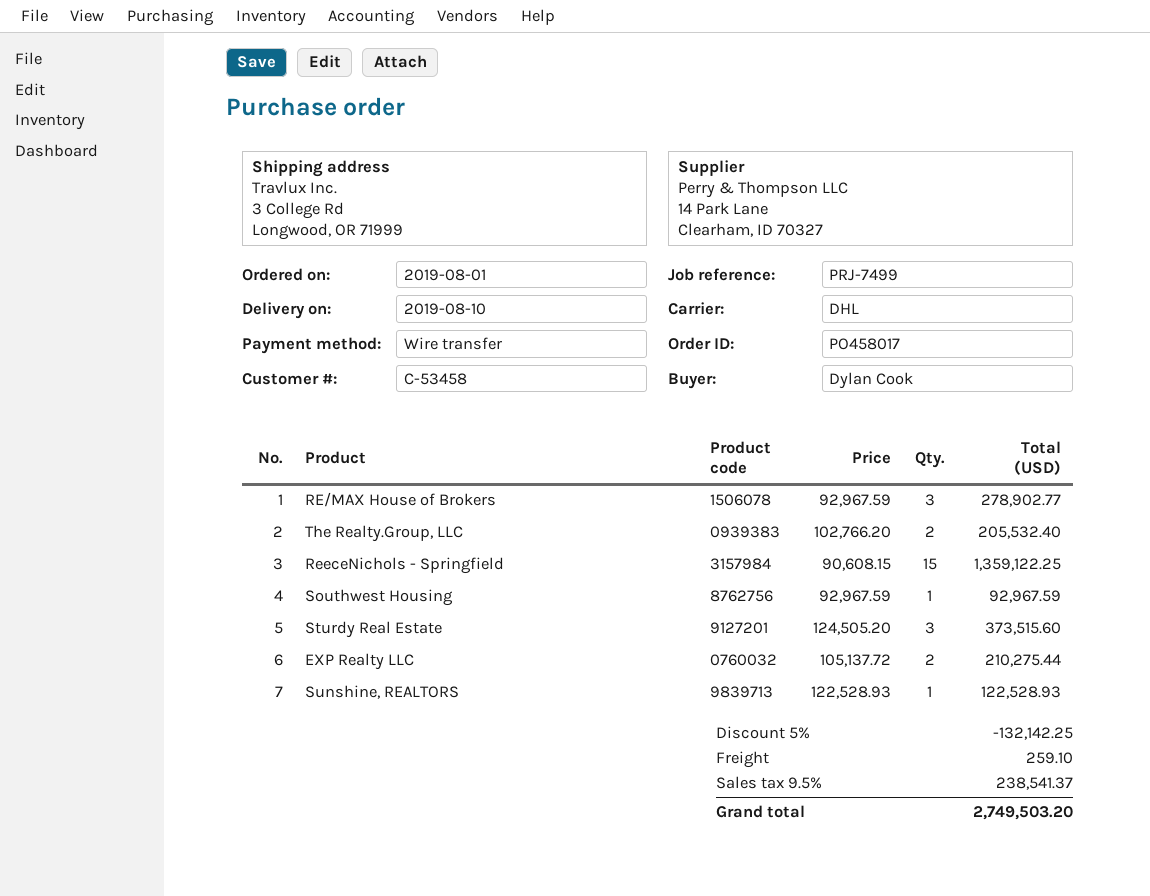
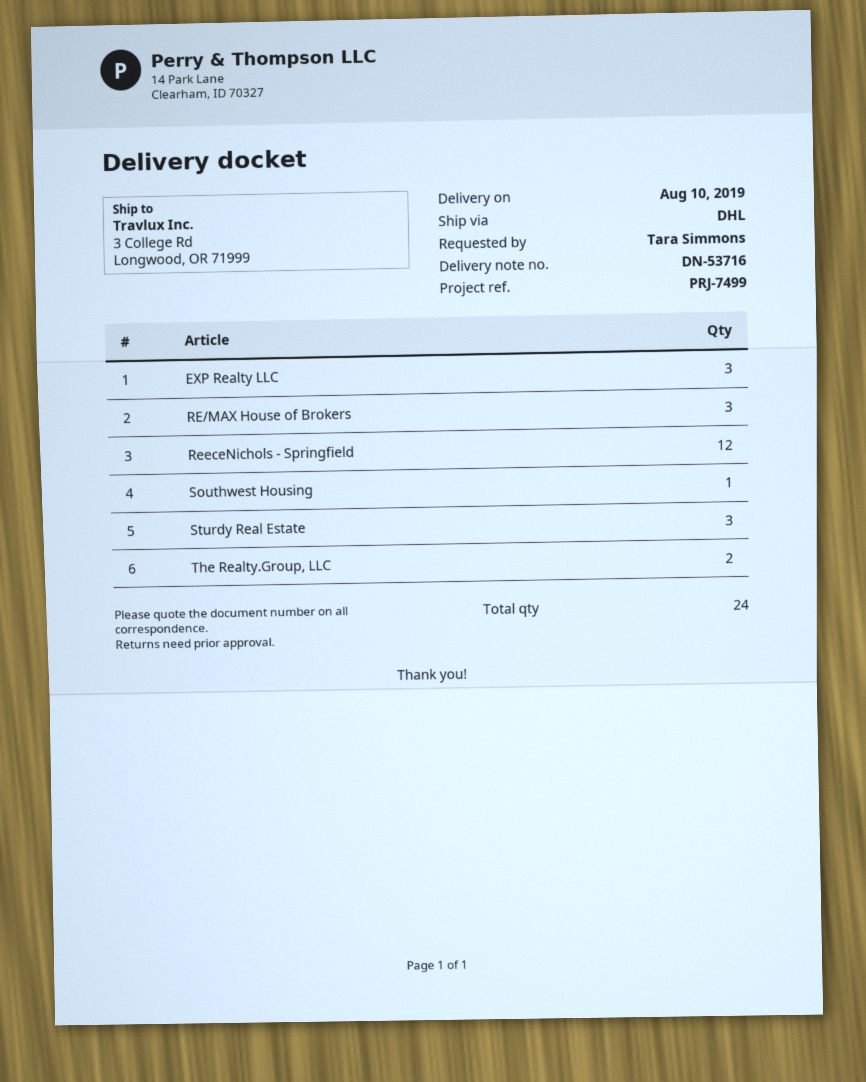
ordered by: Dylan Cook -> Tara Simmons
ReeceNichols - Springfield: 15 -> 12
EXP Realty LLC: 2 -> 3
Sunshine, REALTORS: 1 -> none

